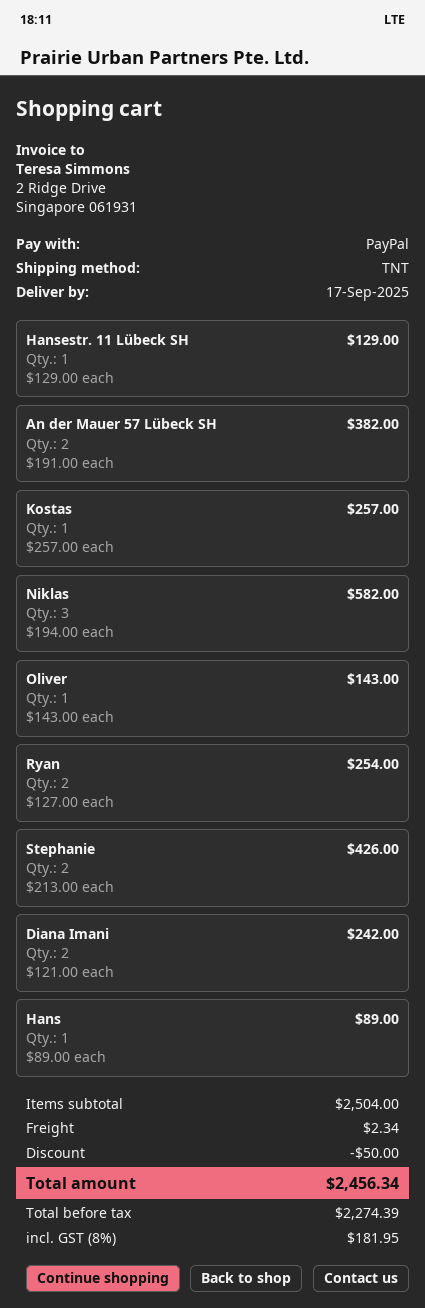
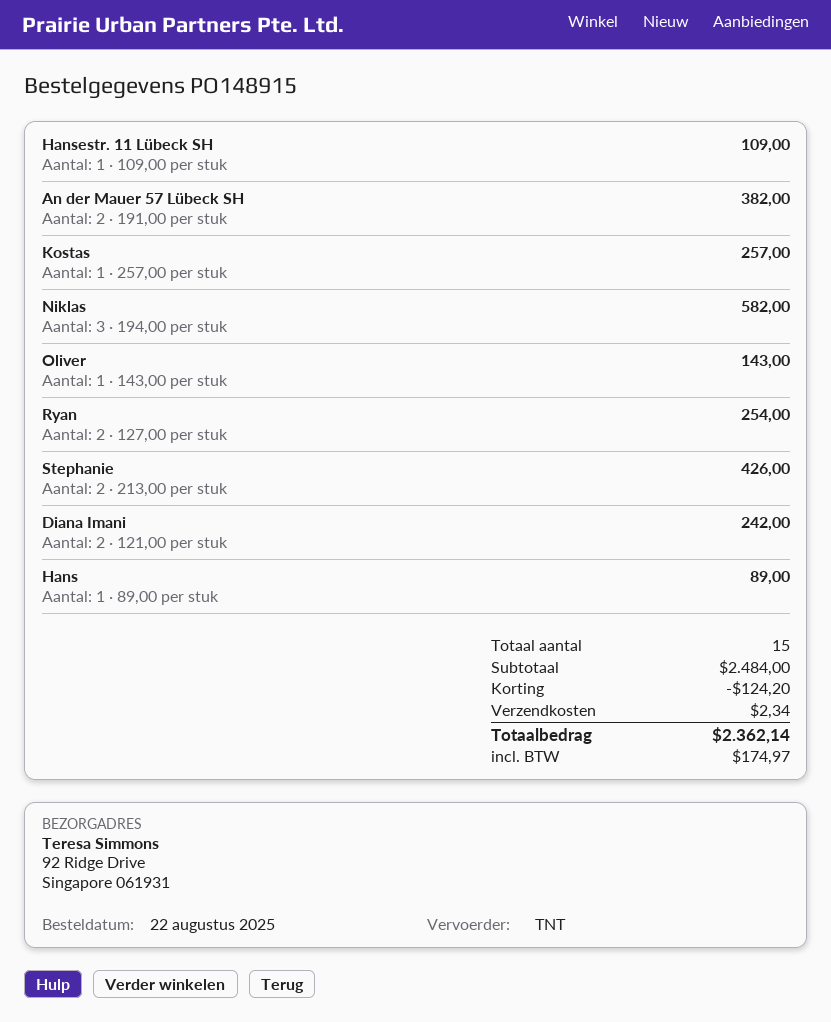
Hansestr. 11 Lübeck SH: 1 x 129.00 = 129.00 -> 1 x 109.00 = 109.00
subtotal: 2504.00 -> 2484.00
discount: 50.00 -> 124.20
tax: 181.95 -> 174.97
total: 2456.34 -> 2362.14

